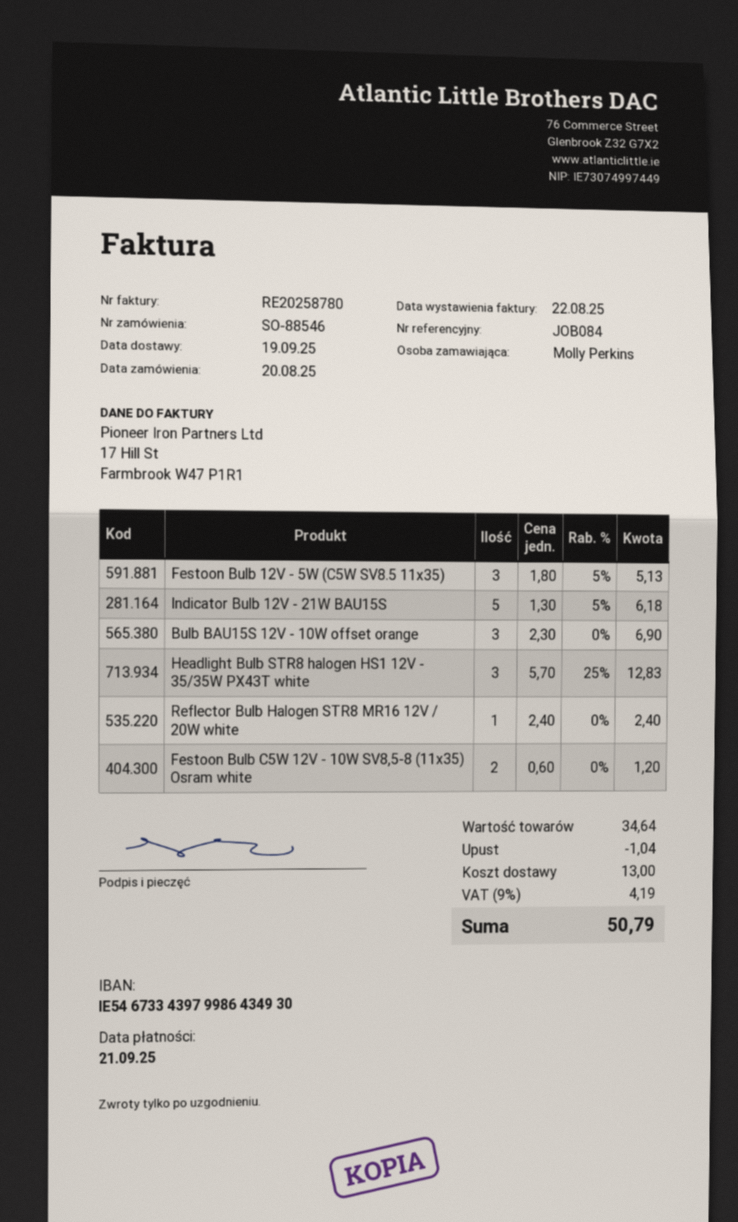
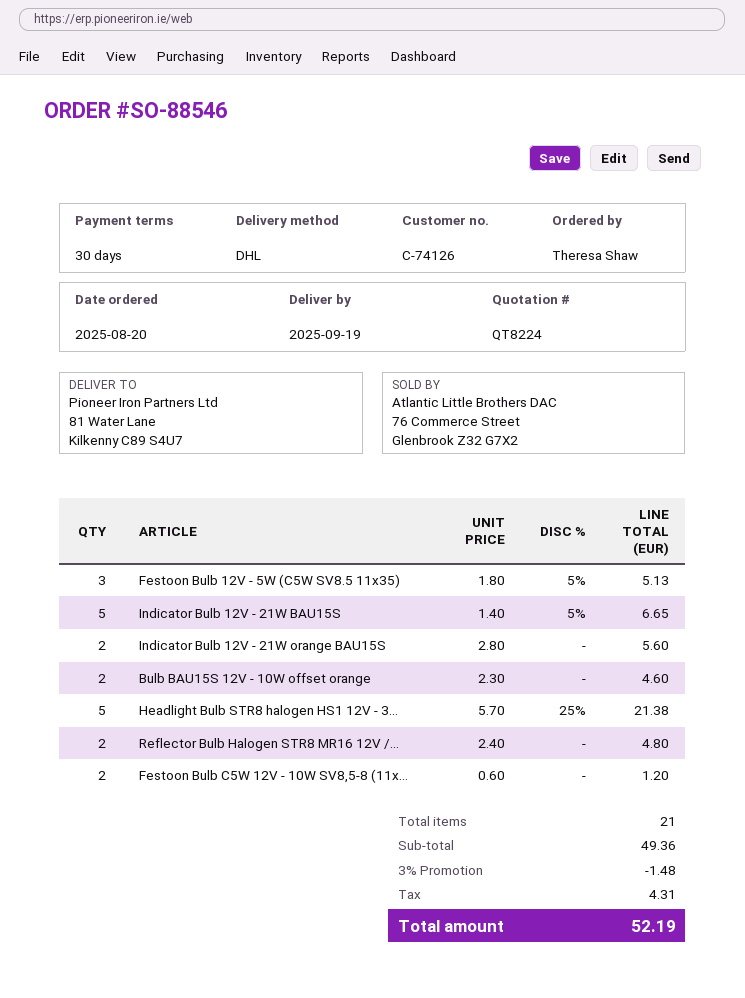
ordered by: Molly Perkins -> Theresa Shaw
Indicator Bulb 12V - 21W BAU15S: 5 x 1.30 - 5% = 6.18 -> 5 x 1.40 - 5% = 6.65
Bulb BAU15S 12V - 10W offset orange: 3 x 2.30 = 6.90 -> 2 x 2.30 = 4.60
Headlight Bulb STR8 halogen HS1 12V - 35/35W PX43T white: 3 x 5.70 - 25% = 12.83 -> 5 x 5.70 - 25% = 21.38
Reflector Bulb Halogen STR8 MR16 12V / 20W white: 1 x 2.40 = 2.40 -> 2 x 2.40 = 4.80
Indicator Bulb 12V - 21W orange BAU15S: none -> 2 x 2.80 = 5.60
subtotal: 34.64 -> 49.36
discount: 1.04 -> 1.48
shipping: 13.00 -> none
tax: 4.19 -> 4.31
total: 50.79 -> 52.19

